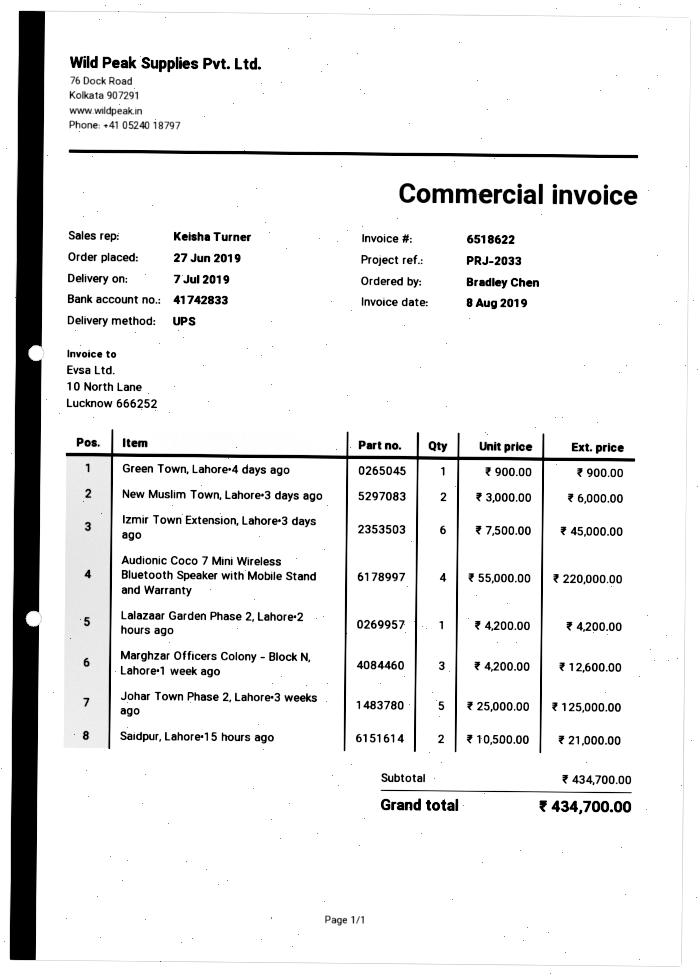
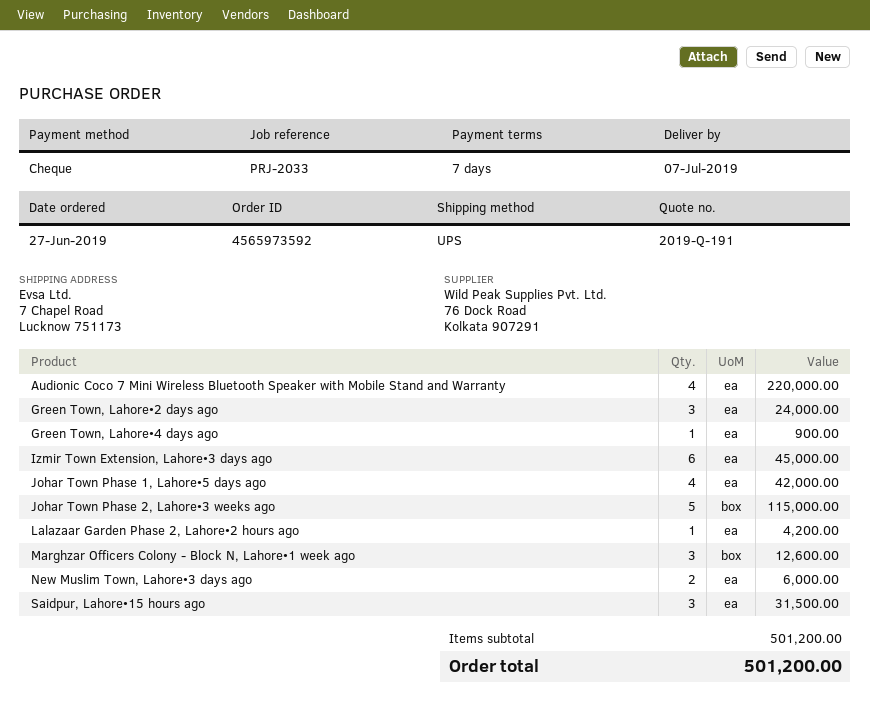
Johar Town Phase 2, Lahore•3 weeks ago: 5 for 125000.00 -> 5 for 115000.00
Saidpur, Lahore•15 hours ago: 2 for 21000.00 -> 3 for 31500.00
Green Town, Lahore•2 days ago: none -> 3 for 24000.00
Johar Town Phase 1, Lahore•5 days ago: none -> 4 for 42000.00
subtotal: 434700.00 -> 501200.00
total: 434700.00 -> 501200.00

